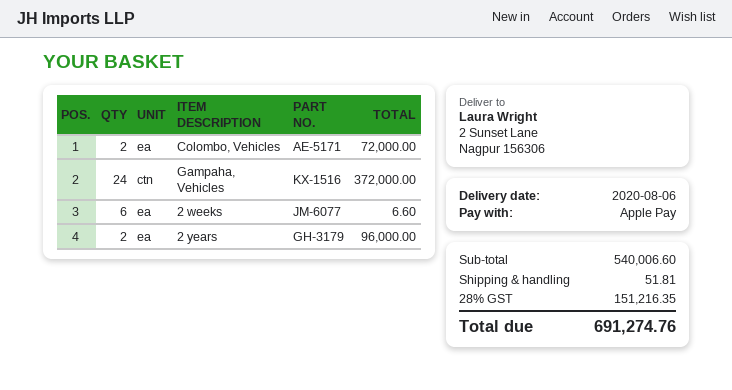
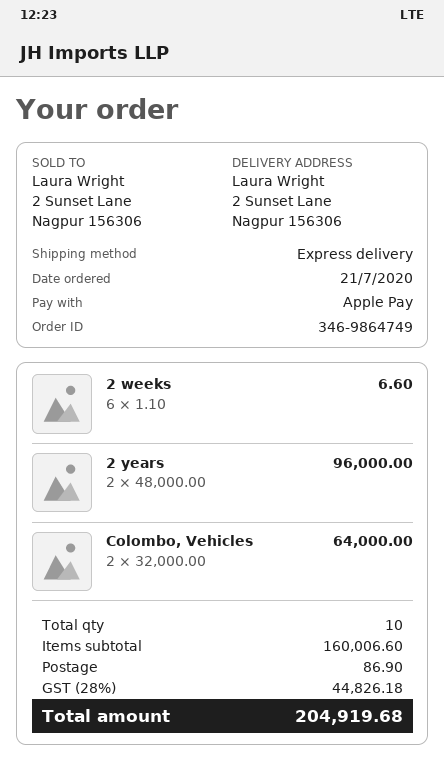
Colombo, Vehicles: 2 for 72000.00 -> 2 for 64000.00
Gampaha, Vehicles: 24 for 372000.00 -> none
subtotal: 540006.60 -> 160006.60
shipping: 51.81 -> 86.90
tax: 28% = 151216.35 -> 28% = 44826.18
total: 691274.76 -> 204919.68

